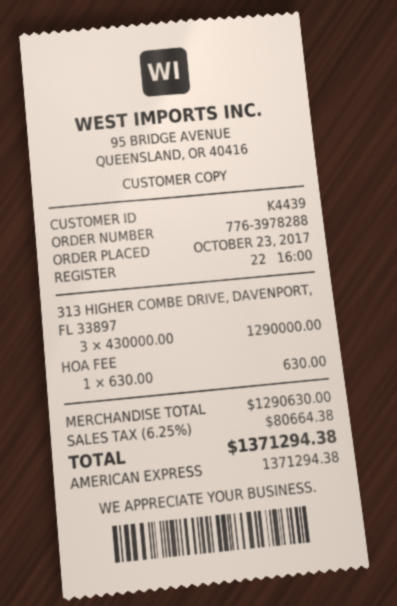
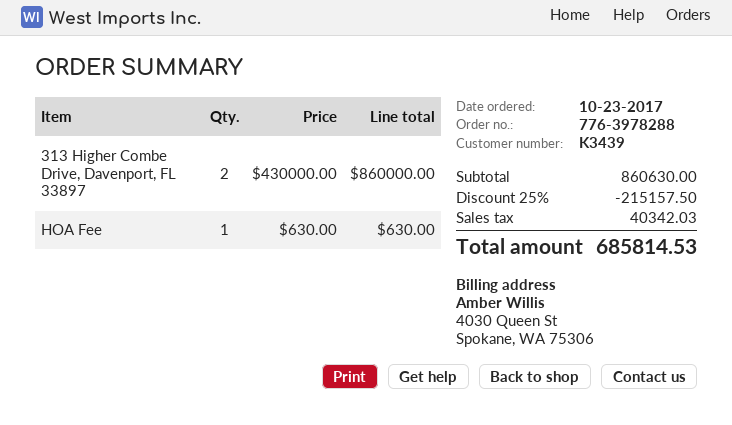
customer number: K4439 -> K3439
313 HIGHER COMBE DRIVE, DAVENPORT, FL 33897: 3 x 430000.00 = 1290000.00 -> 2 x 430000.00 = 860000.00
subtotal: 1290630.00 -> 860630.00
discount: none -> 25% = 215157.50
tax: 80664.38 -> 40342.03
total: 1371294.38 -> 685814.53

